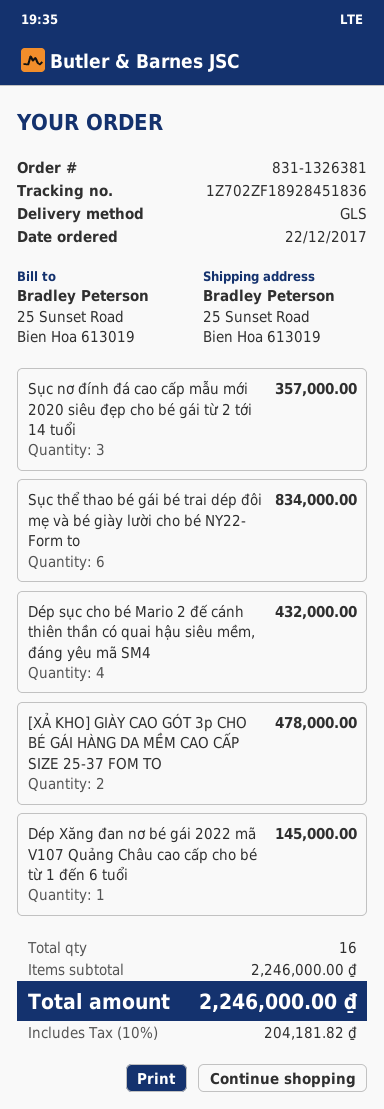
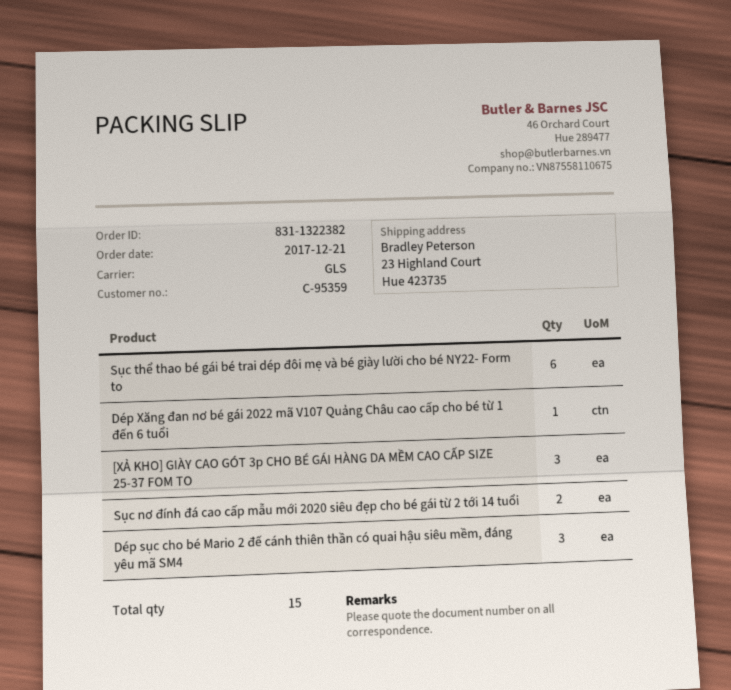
order number: 831-1326381 -> 831-1322382
order date: 2017-12-22 -> 2017-12-21
ship to: 25 Sunset Road, Bien Hoa 613019 -> 23 Highland Court, Hue 423735
Sục nơ đính đá cao cấp mẫu mới 2020 siêu đẹp cho bé gái từ 2 tới 14 tuổi: 3 -> 2
Dép sục cho bé Mario 2 đế cánh thiên thần có quai hậu siêu mềm, đáng yêu mã SM4: 4 -> 3
[XẢ KHO] GIÀY CAO GÓT 3p CHO BÉ GÁI HÀNG DA MỀM CAO CẤP SIZE 25-37 FOM TO: 2 -> 3
total quantity: 16 -> 15

